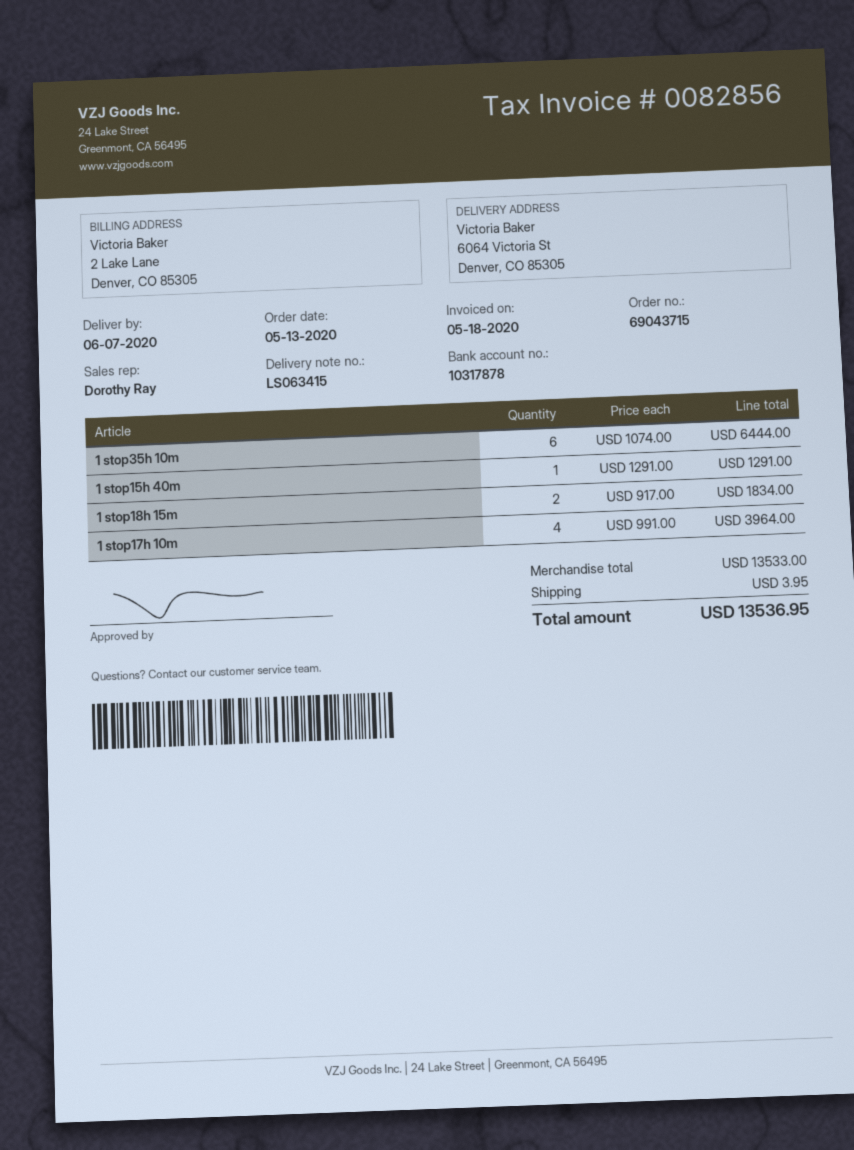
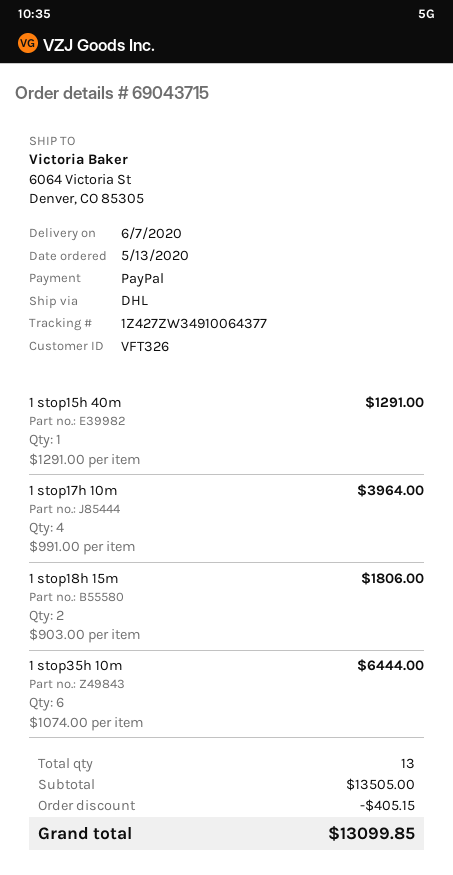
1 stop18h 15m: 2 x 917.00 = 1834.00 -> 2 x 903.00 = 1806.00
subtotal: 13533.00 -> 13505.00
discount: none -> 405.15
shipping: 3.95 -> none
total: 13536.95 -> 13099.85

